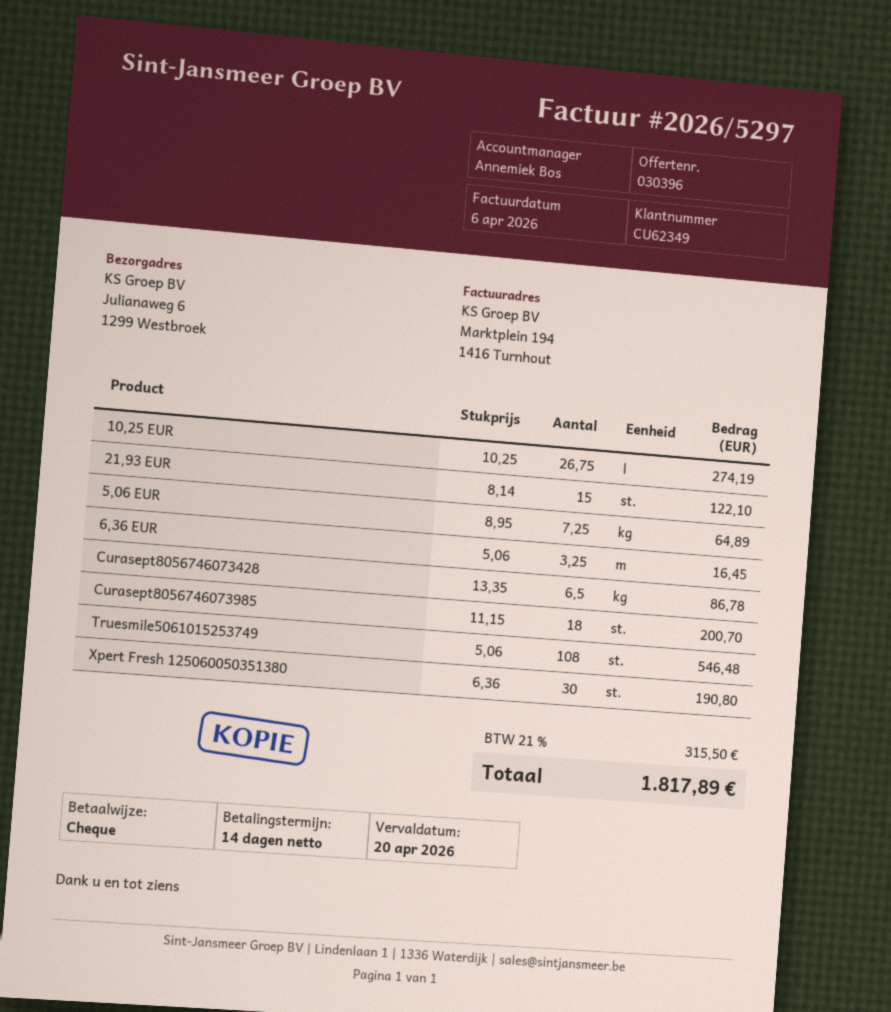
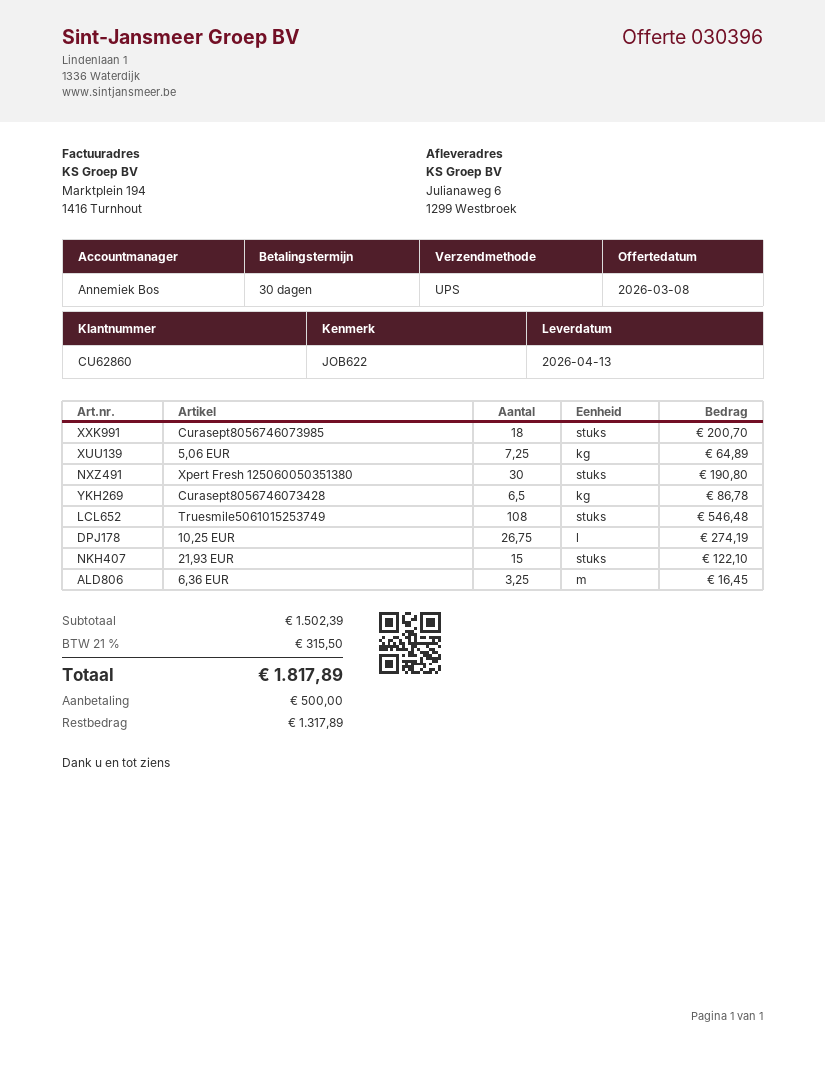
payment terms: 14 days -> 30 days
customer number: CU62349 -> CU62860

